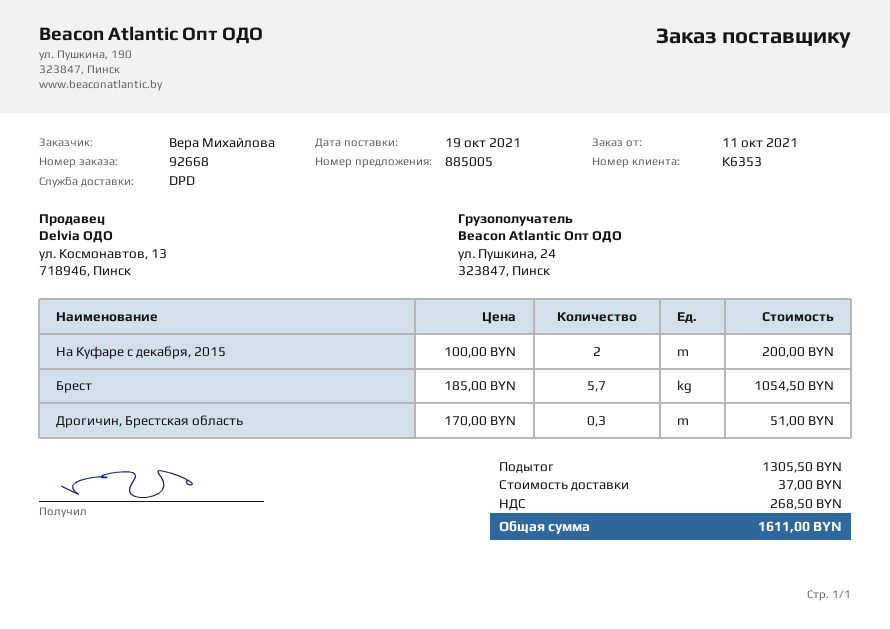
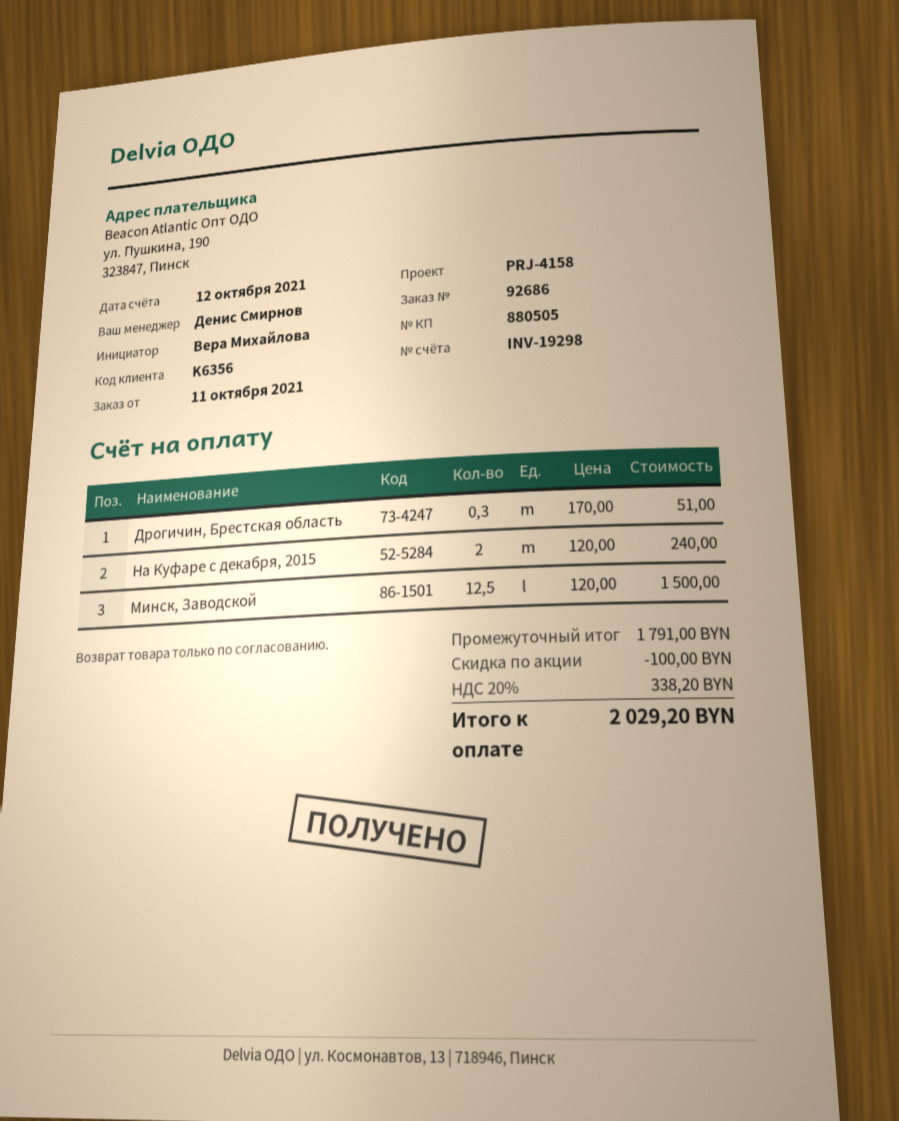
quote number: 885005 -> 880505
order number: 92668 -> 92686
customer number: K6353 -> K6356
На Куфаре с декабря, 2015: 2 x 100.00 = 200.00 -> 2 x 120.00 = 240.00
Брест: 5.7 x 185.00 = 1054.50 -> none
Минск, Заводской: none -> 12.5 x 120.00 = 1500.00
subtotal: 1305.50 -> 1791.00
discount: none -> 100.00
shipping: 37.00 -> none
tax: 268.50 -> 338.20
total: 1611.00 -> 2029.20

